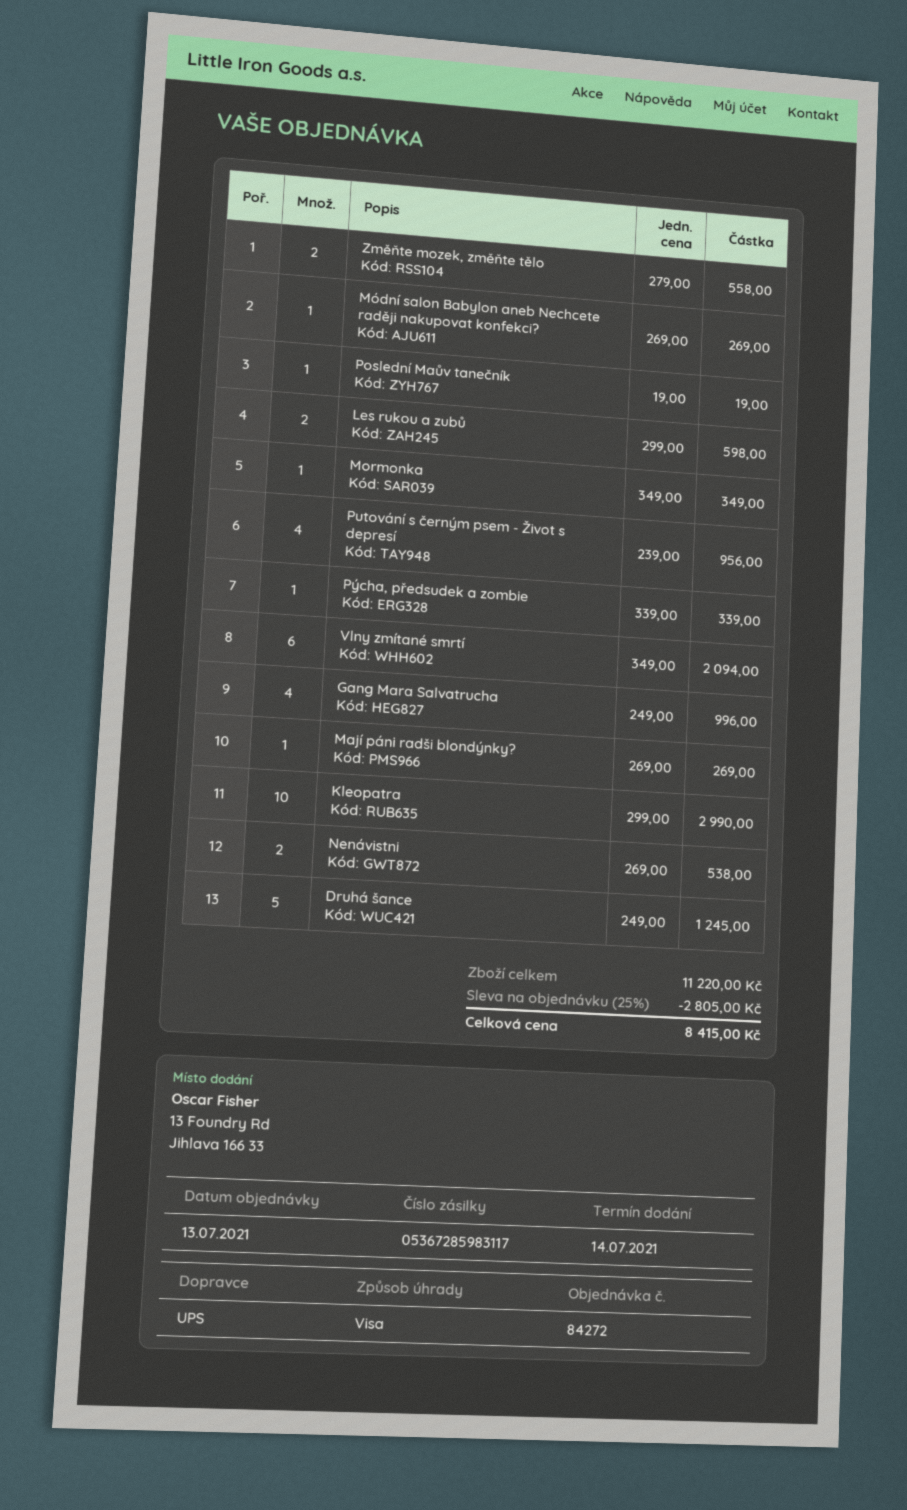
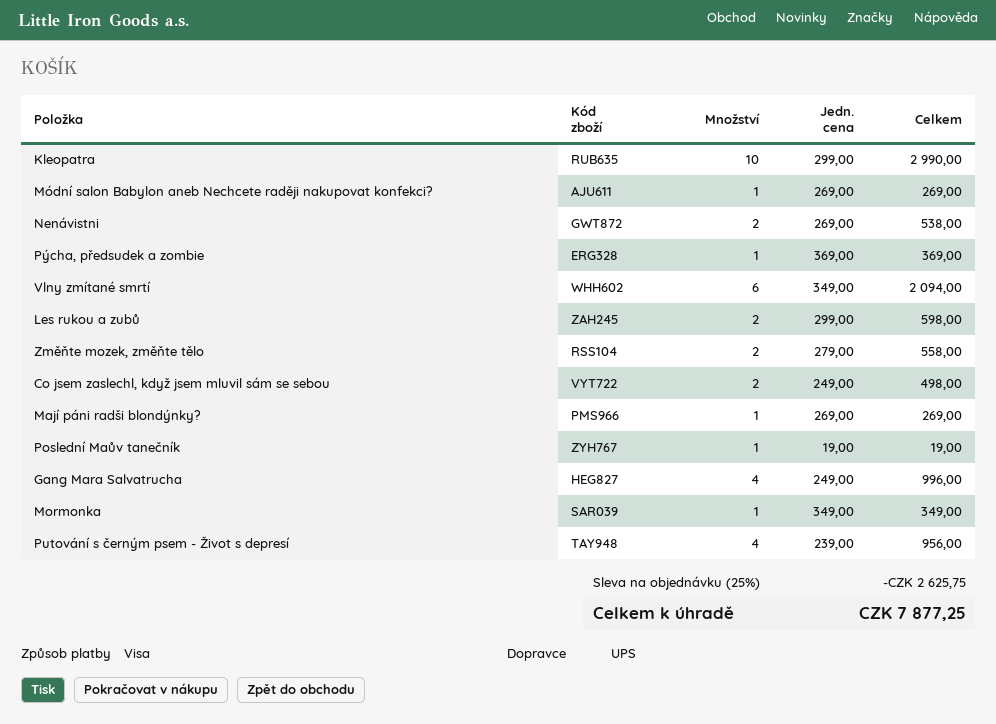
Pýcha, předsudek a zombie: 1 x 339.00 = 339.00 -> 1 x 369.00 = 369.00
Druhá šance: 5 x 249.00 = 1245.00 -> none
Co jsem zaslechl, když jsem mluvil sám se sebou: none -> 2 x 249.00 = 498.00
discount: 25% = 2805.00 -> 25% = 2625.75
total: 8415.00 -> 7877.25

